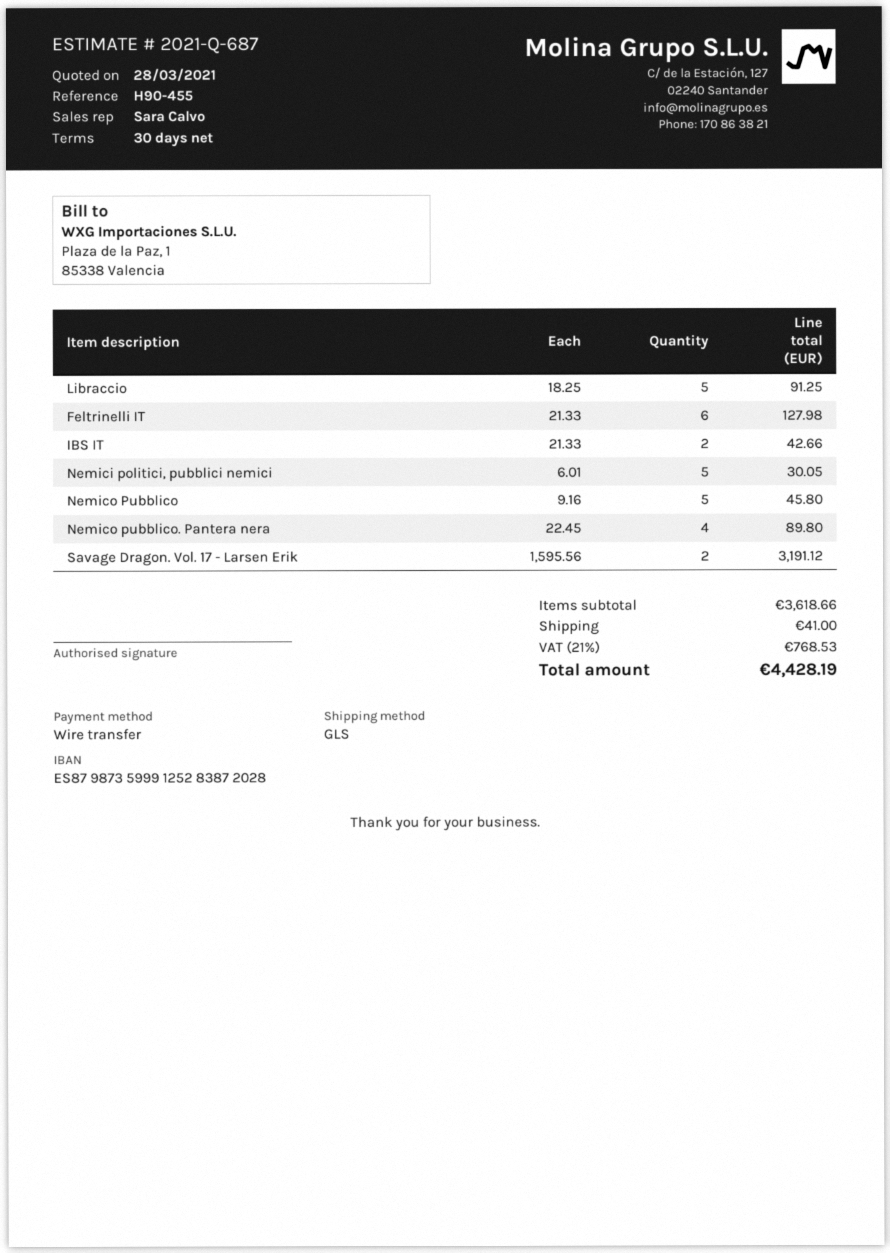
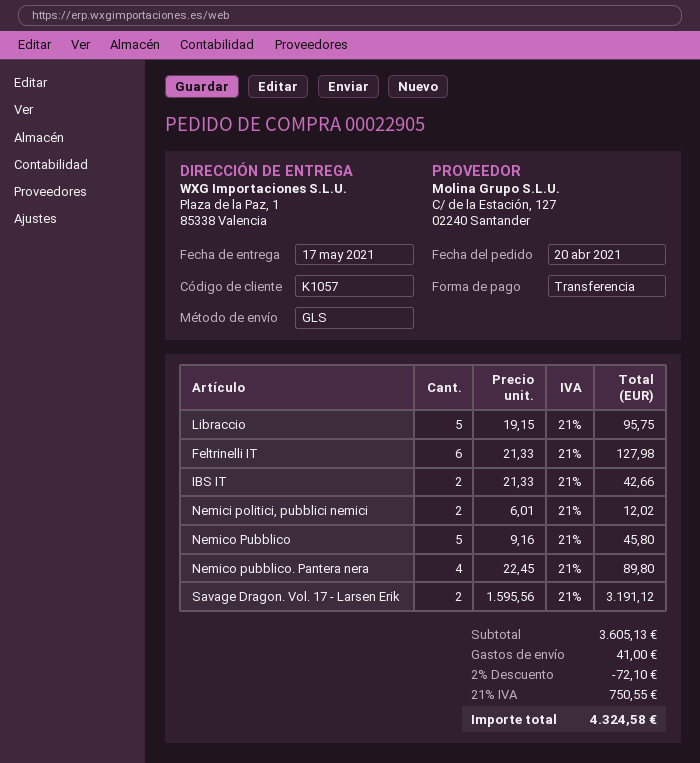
Libraccio: 5 x 18.25 = 91.25 -> 5 x 19.15 = 95.75
Nemici politici, pubblici nemici: 5 x 6.01 = 30.05 -> 2 x 6.01 = 12.02
subtotal: 3618.66 -> 3605.13
discount: none -> 2% = 72.10
tax: 21% = 768.53 -> 21% = 750.55
total: 4428.19 -> 4324.58

